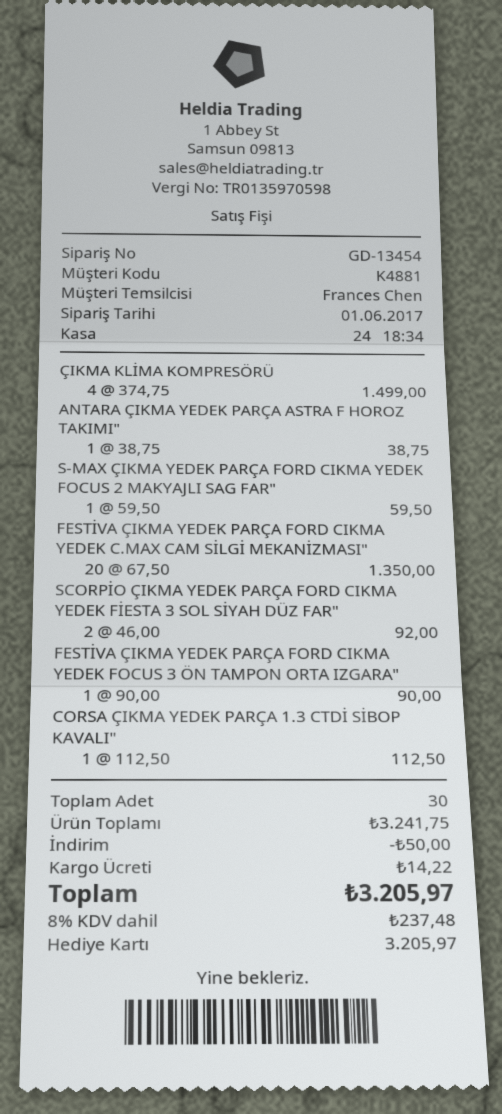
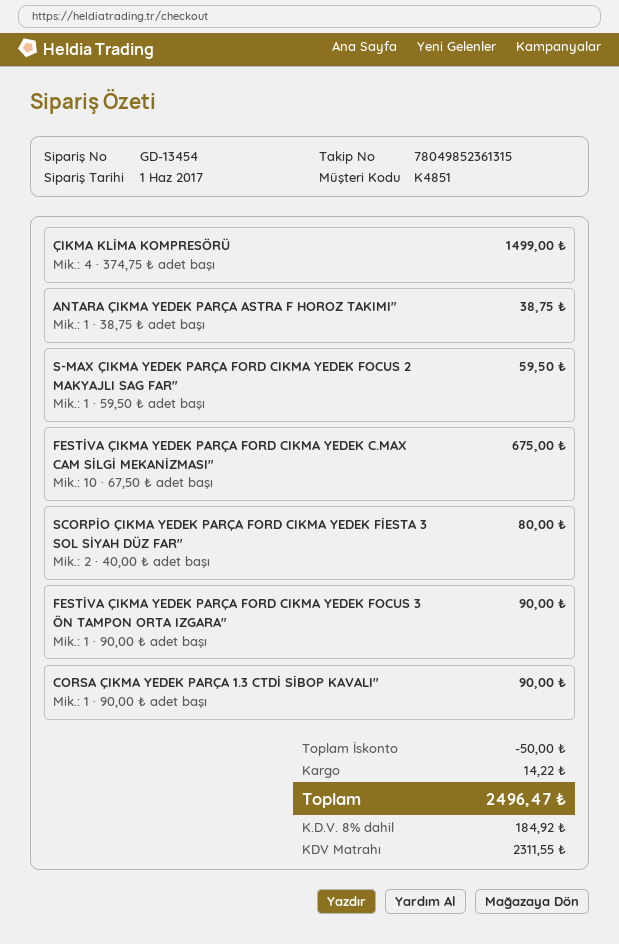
customer number: K4881 -> K4851
FESTİVA ÇIKMA YEDEK PARÇA FORD CIKMA YEDEK C.MAX CAM SİLGİ MEKANİZMASI": 20 x 67.50 = 1350.00 -> 10 x 67.50 = 675.00
SCORPİO ÇIKMA YEDEK PARÇA FORD CIKMA YEDEK FİESTA 3 SOL SİYAH DÜZ FAR": 2 x 46.00 = 92.00 -> 2 x 40.00 = 80.00
CORSA ÇIKMA YEDEK PARÇA 1.3 CTDİ SİBOP KAVALI": 1 x 112.50 = 112.50 -> 1 x 90.00 = 90.00
tax: 8% = 237.48 -> 8% = 184.92
total: 3205.97 -> 2496.47

